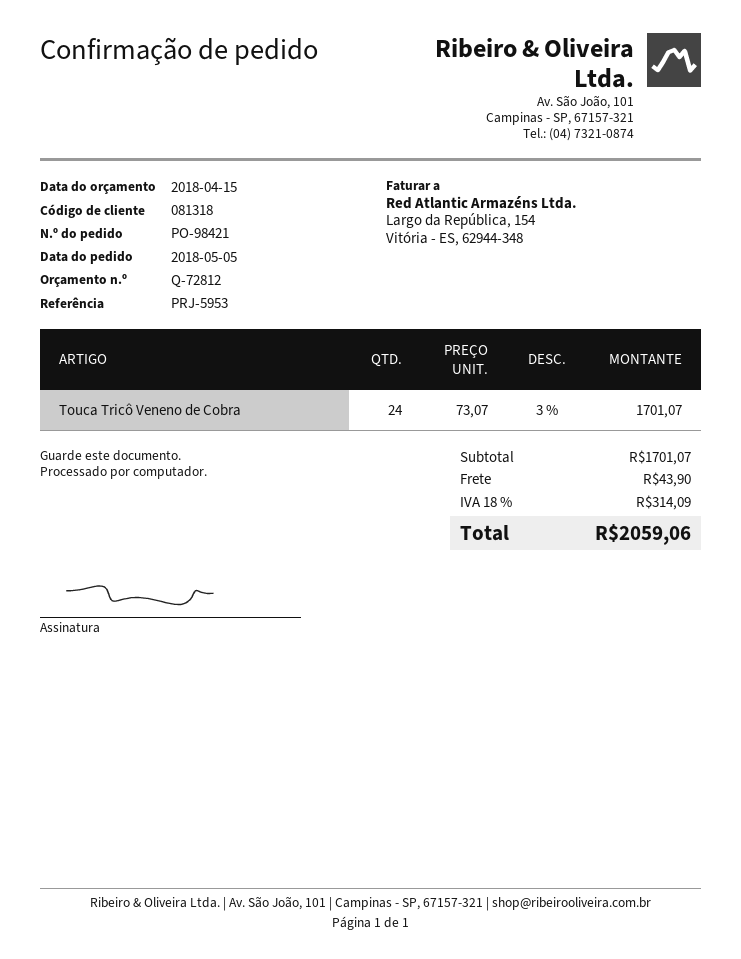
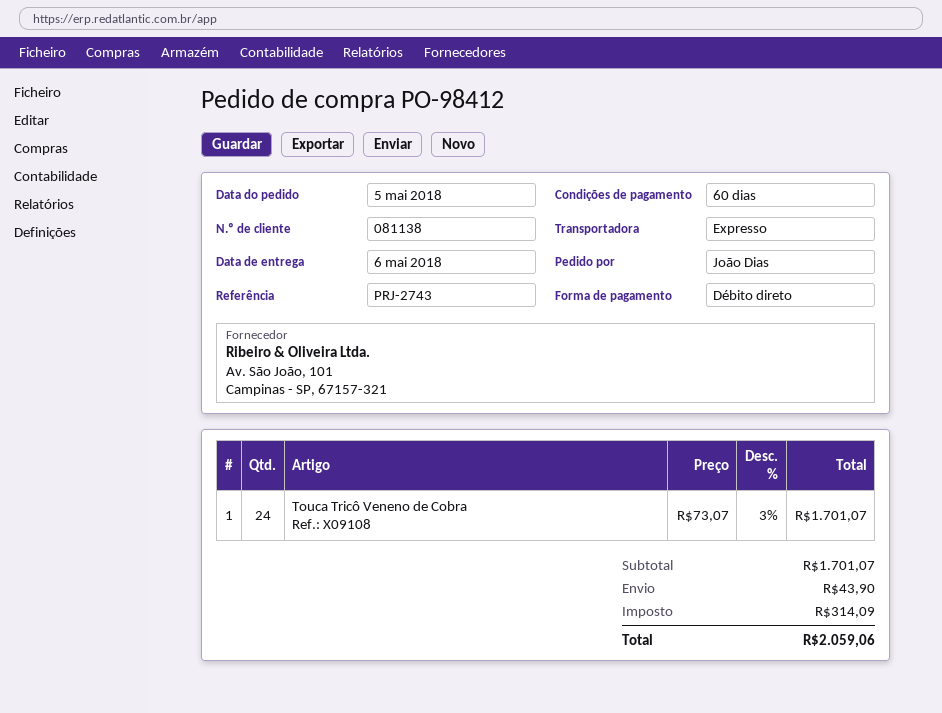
order number: PO-98421 -> PO-98412
customer number: 081318 -> 081138
reference: PRJ-5953 -> PRJ-2743

